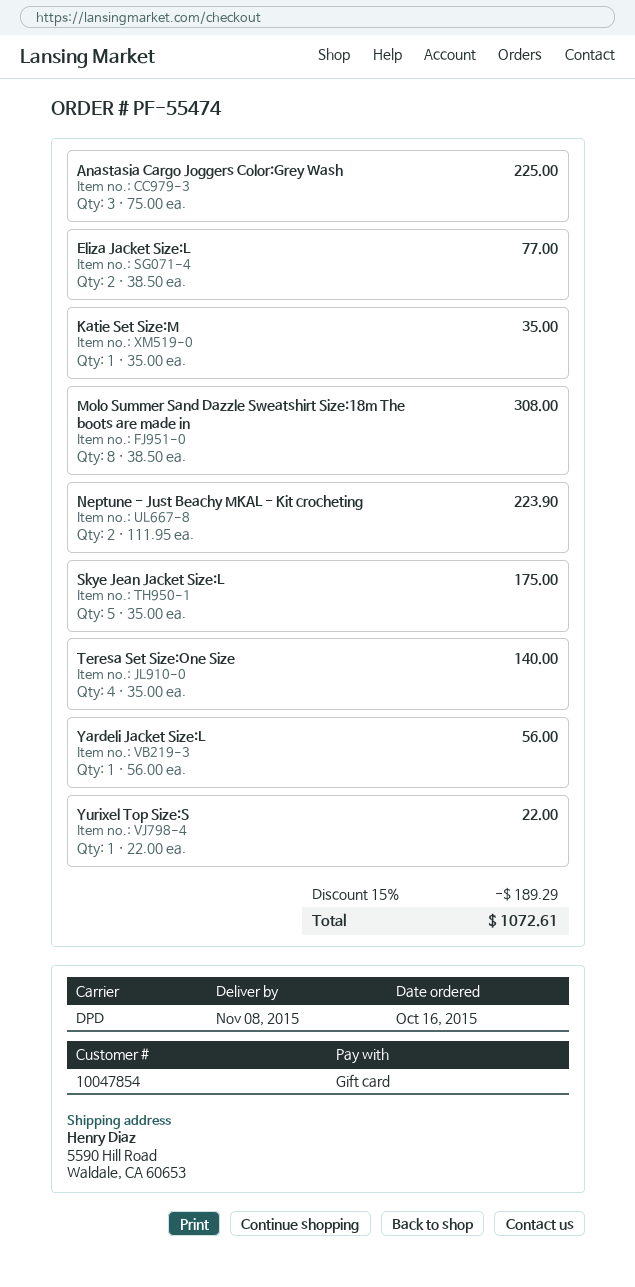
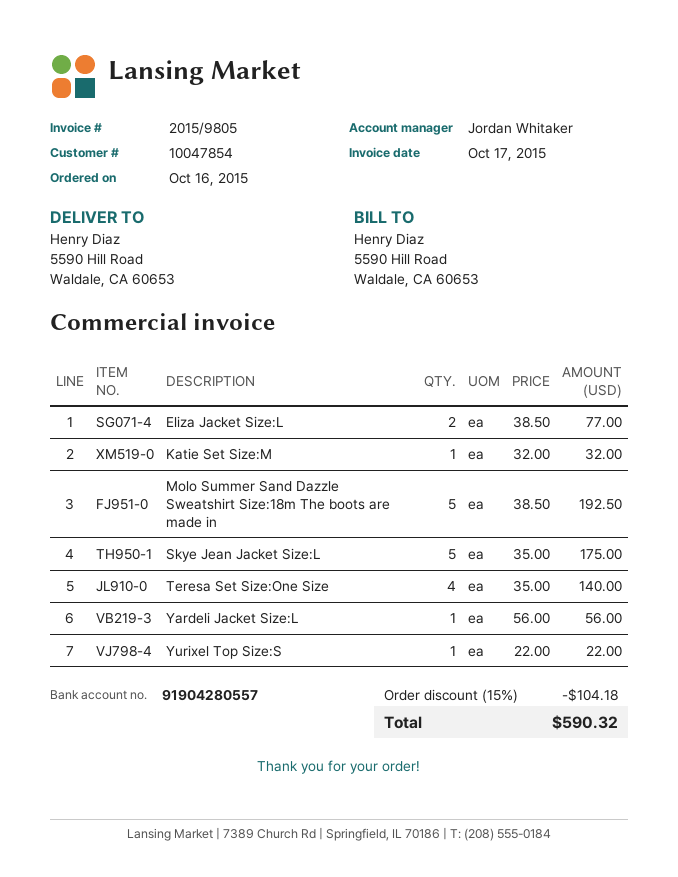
Anastasia Cargo Joggers Color:Grey Wash: 3 x 75.00 = 225.00 -> none
Katie Set Size:M: 1 x 35.00 = 35.00 -> 1 x 32.00 = 32.00
Molo Summer Sand Dazzle Sweatshirt Size:18m The boots are made in: 8 x 38.50 = 308.00 -> 5 x 38.50 = 192.50
Neptune - Just Beachy MKAL - Kit crocheting: 2 x 111.95 = 223.90 -> none
discount: 15% = 189.29 -> 15% = 104.18
total: 1072.61 -> 590.32

